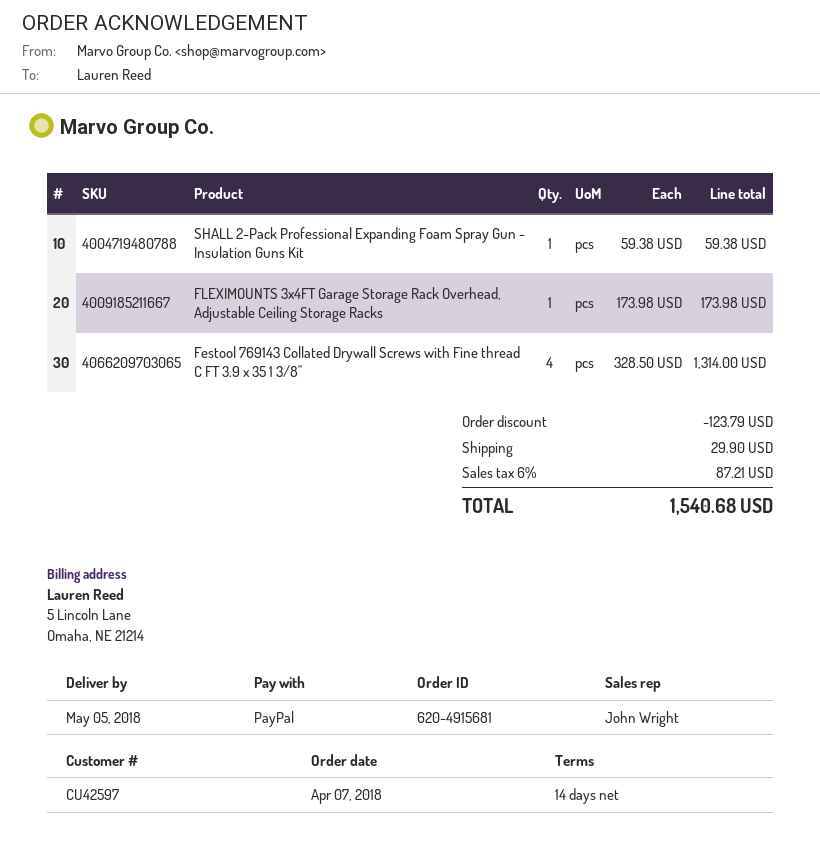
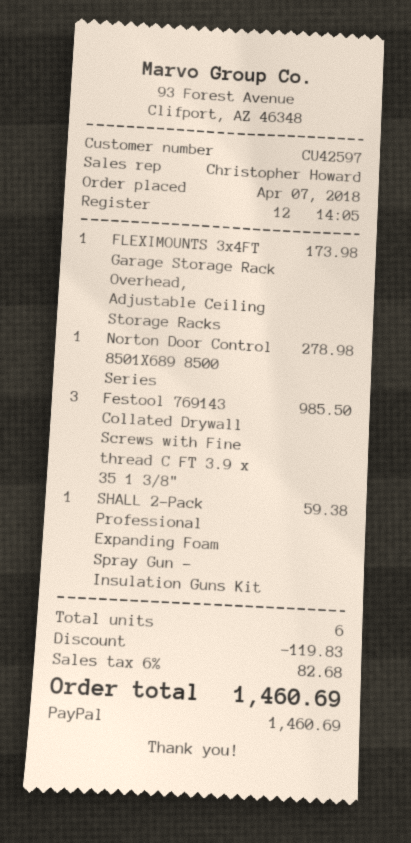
sales rep: John Wright -> Christopher Howard
Festool 769143 Collated Drywall Screws with Fine thread C FT 3.9 x 35 1 3/8": 4 for 1314.00 -> 3 for 985.50
Norton Door Control 8501X689 8500 Series: none -> 1 for 278.98
discount: 123.79 -> 119.83
shipping: 29.90 -> none
tax: 6% = 87.21 -> 6% = 82.68
total: 1540.68 -> 1460.69

